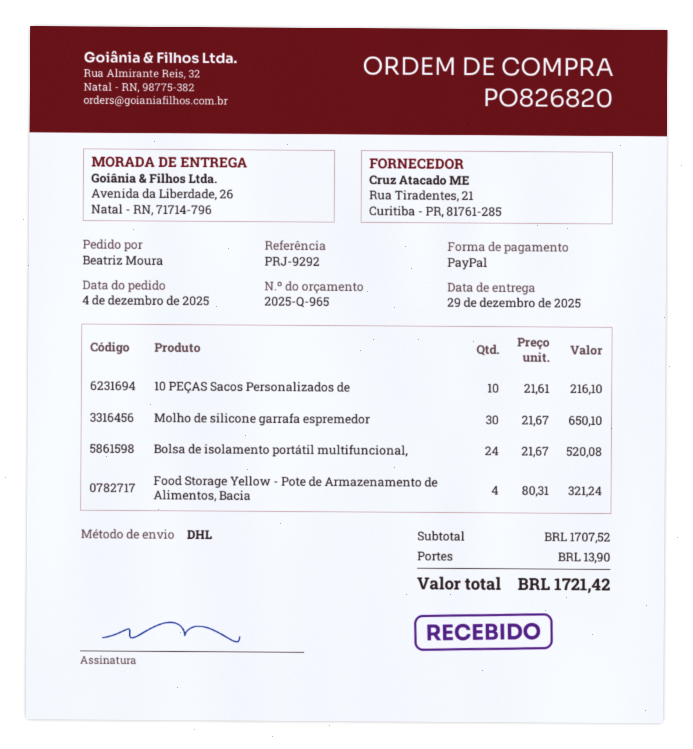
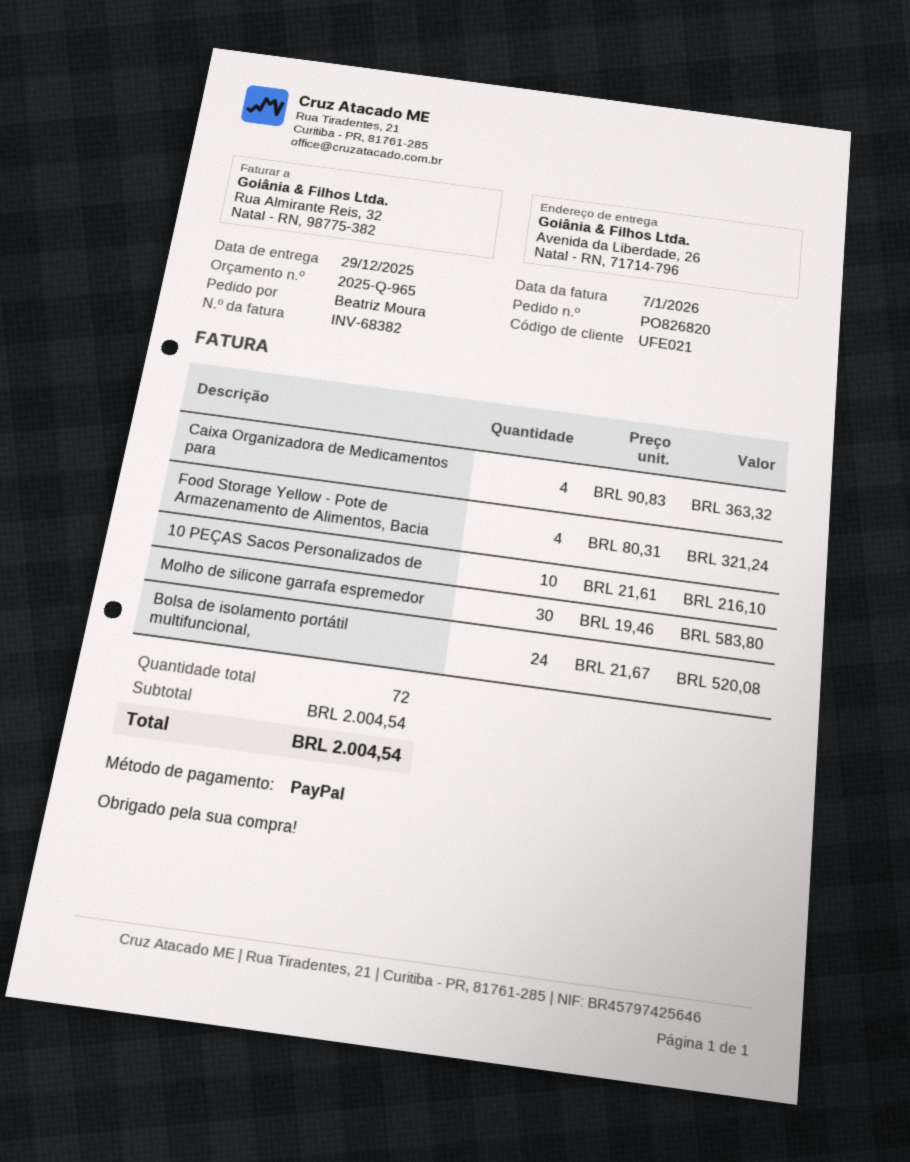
Molho de silicone garrafa espremedor: 30 x 21.67 = 650.10 -> 30 x 19.46 = 583.80
Caixa Organizadora de Medicamentos para: none -> 4 x 90.83 = 363.32
subtotal: 1707.52 -> 2004.54
shipping: 13.90 -> none
total: 1721.42 -> 2004.54

